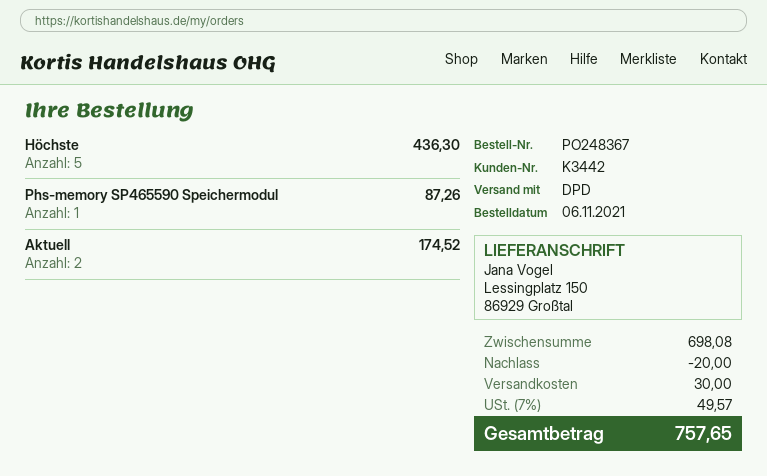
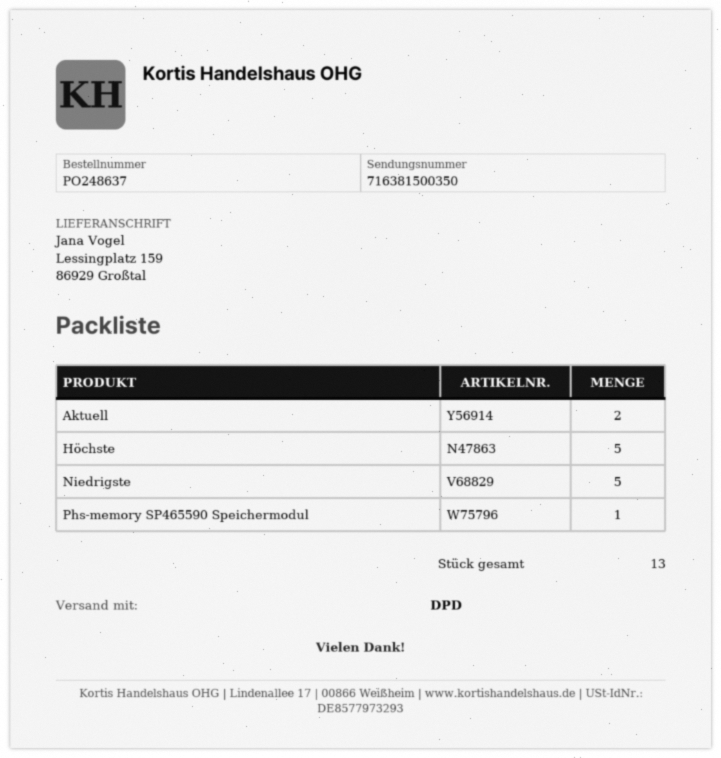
order number: PO248367 -> PO248637
ship to: Lessingplatz 150, 86929 Großtal -> Lessingplatz 159, 86929 Großtal
Niedrigste: none -> 5

